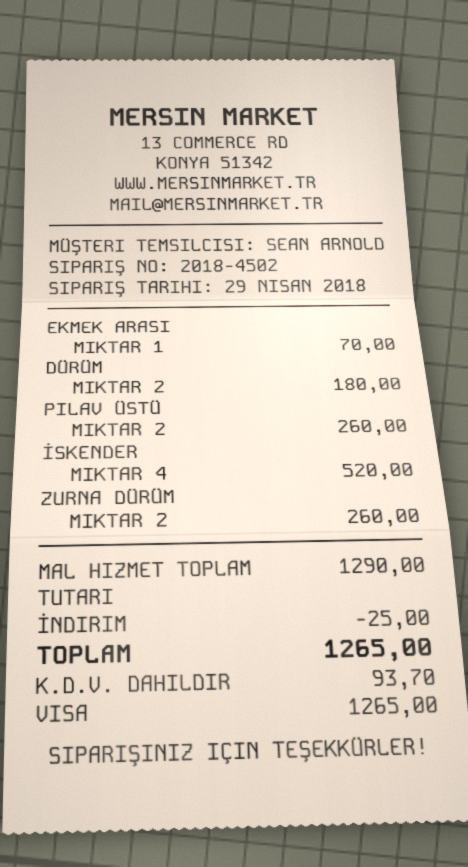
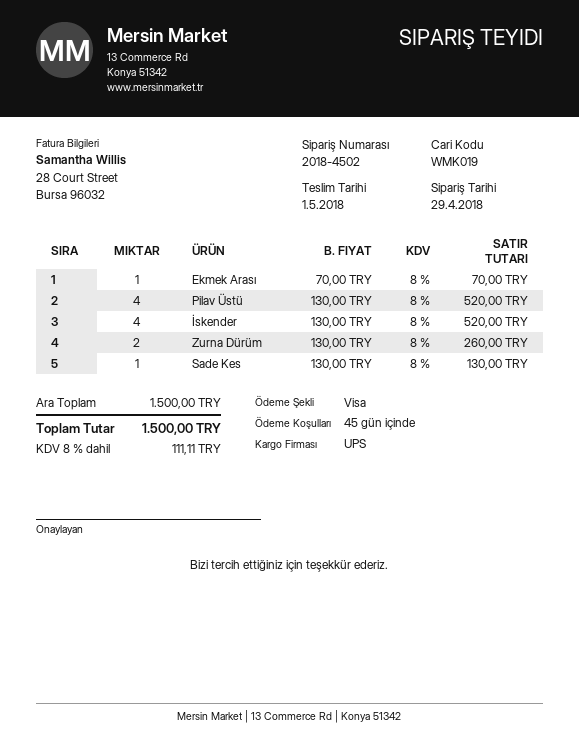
DÜRÜM: 2 for 180.00 -> none
PILAV ÜSTÜ: 2 for 260.00 -> 4 for 520.00
Sade Kes: none -> 1 for 130.00
subtotal: 1290.00 -> 1500.00
discount: 25.00 -> none
tax: 93.70 -> 111.11
total: 1265.00 -> 1500.00

